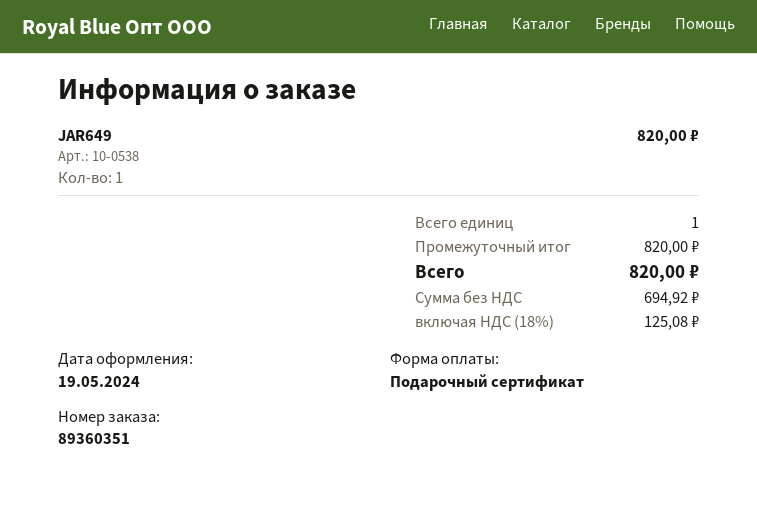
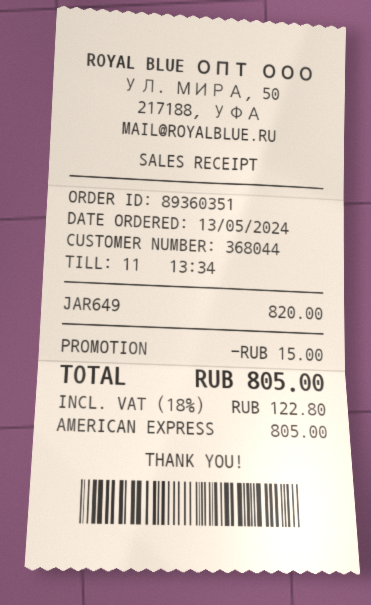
order date: 2024-05-19 -> 2024-05-13
payment method: gift card -> American Express
discount: none -> 15.00
tax: 18% = 125.08 -> 18% = 122.80
total: 820.00 -> 805.00

